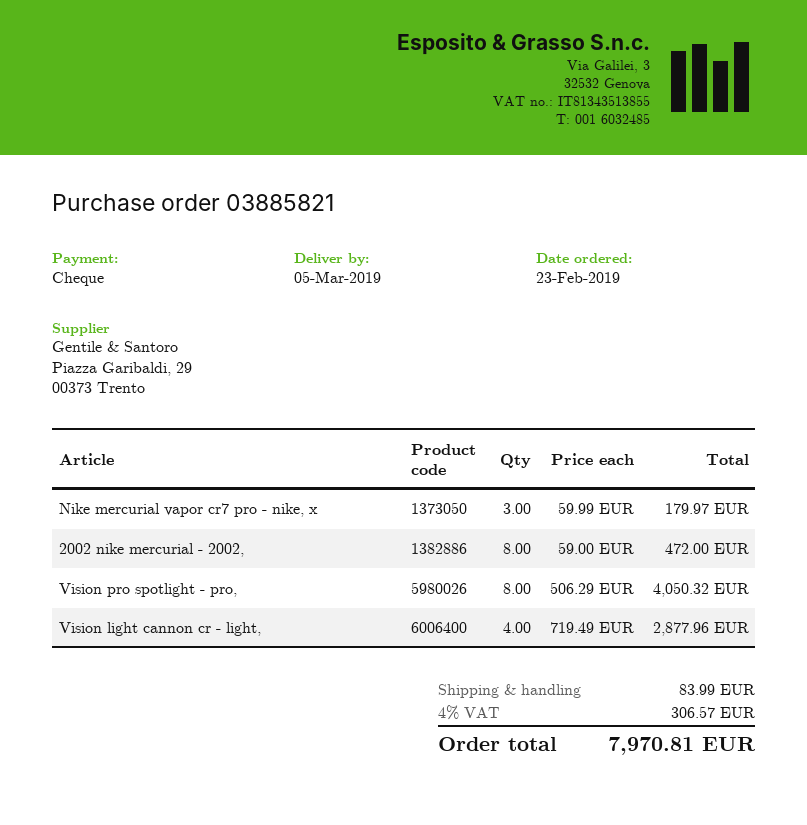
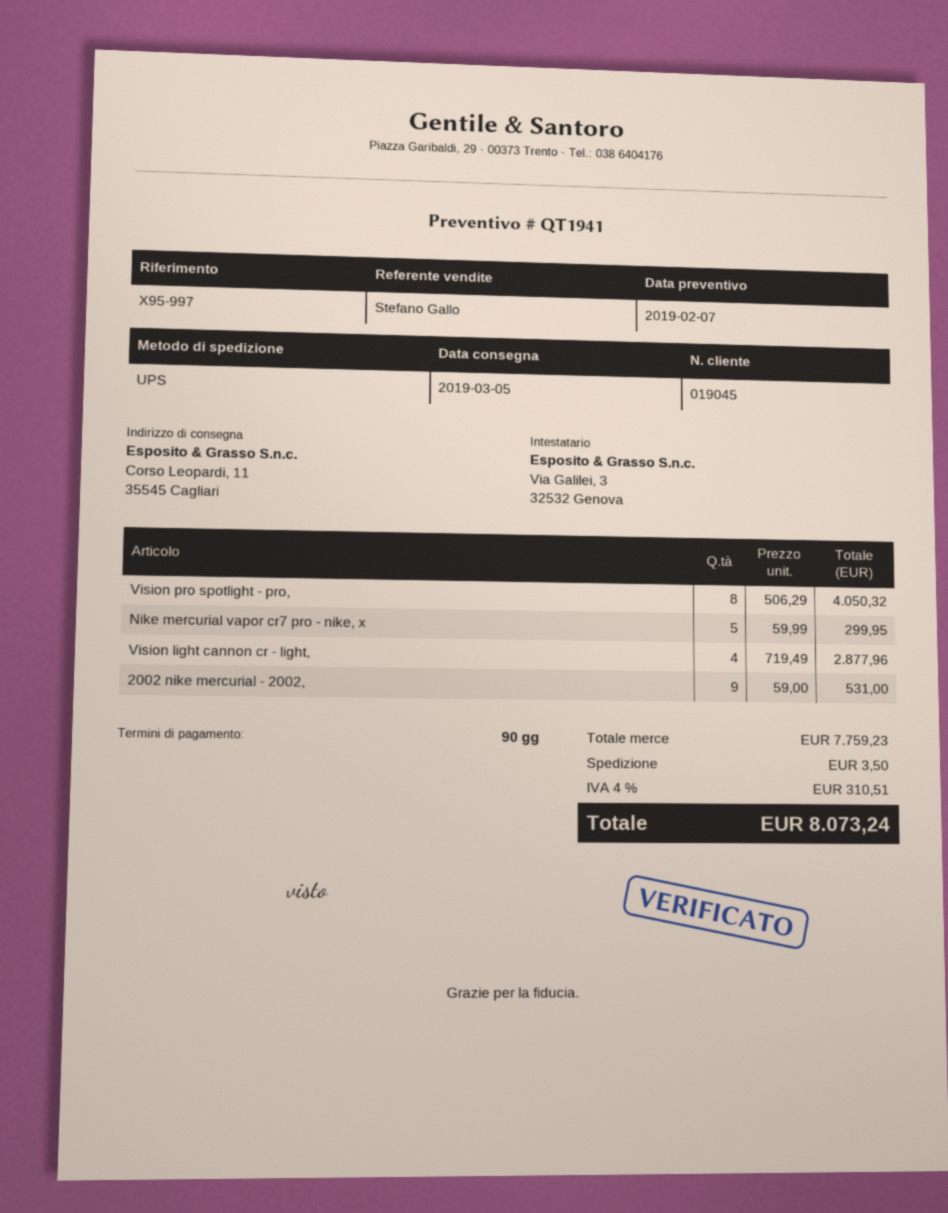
Nike mercurial vapor cr7 pro - nike, x: 3 x 59.99 = 179.97 -> 5 x 59.99 = 299.95
2002 nike mercurial - 2002,: 8 x 59.00 = 472.00 -> 9 x 59.00 = 531.00
shipping: 83.99 -> 3.50
tax: 4% = 306.57 -> 4% = 310.51
total: 7970.81 -> 8073.24

